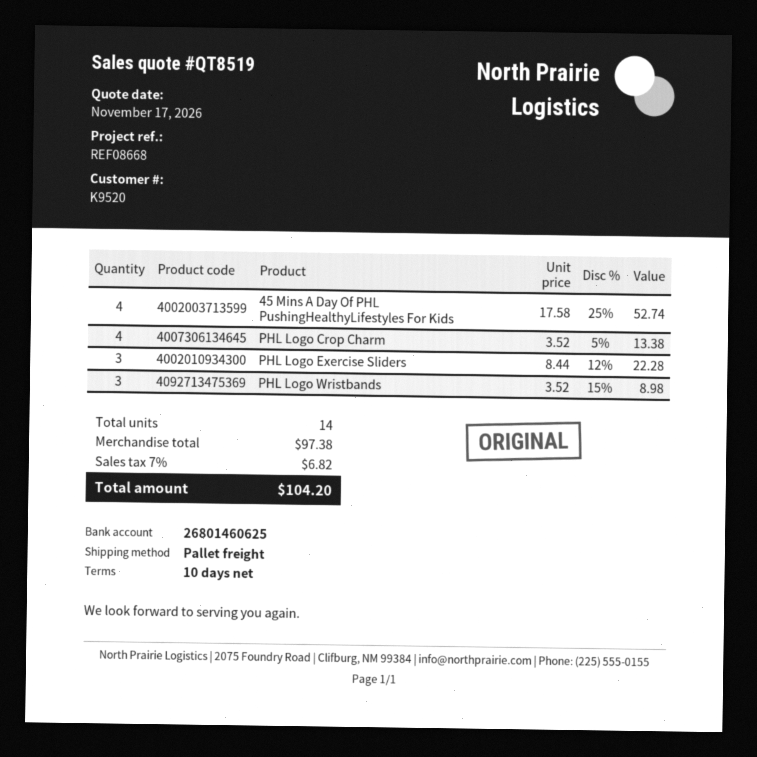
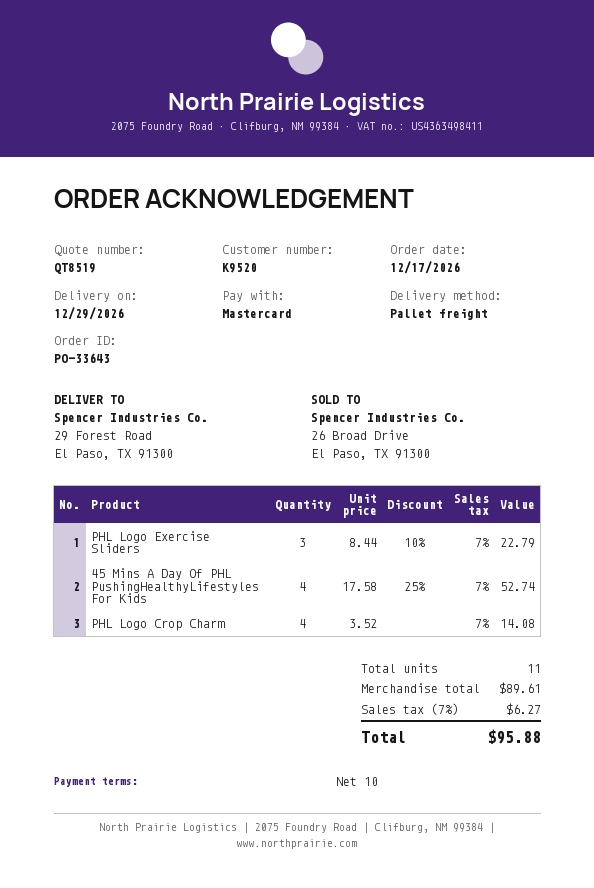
PHL Logo Crop Charm: 4 x 3.52 - 5% = 13.38 -> 4 x 3.52 = 14.08
PHL Logo Exercise Sliders: 3 x 8.44 - 12% = 22.28 -> 3 x 8.44 - 10% = 22.79
PHL Logo Wristbands: 3 x 3.52 - 15% = 8.98 -> none
total quantity: 14 -> 11
subtotal: 97.38 -> 89.61
tax: 7% = 6.82 -> 7% = 6.27
total: 104.20 -> 95.88

